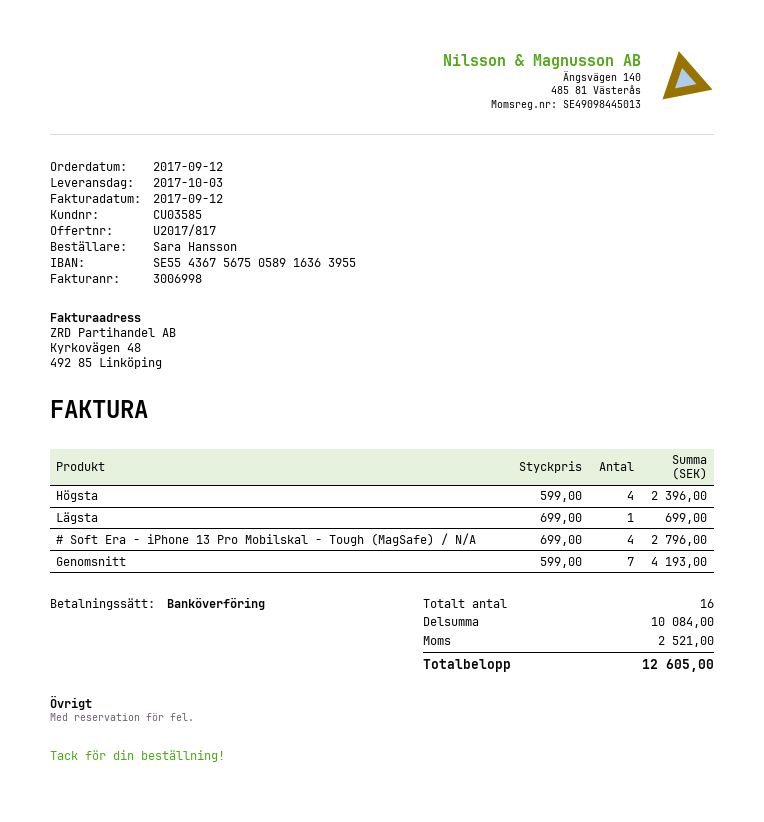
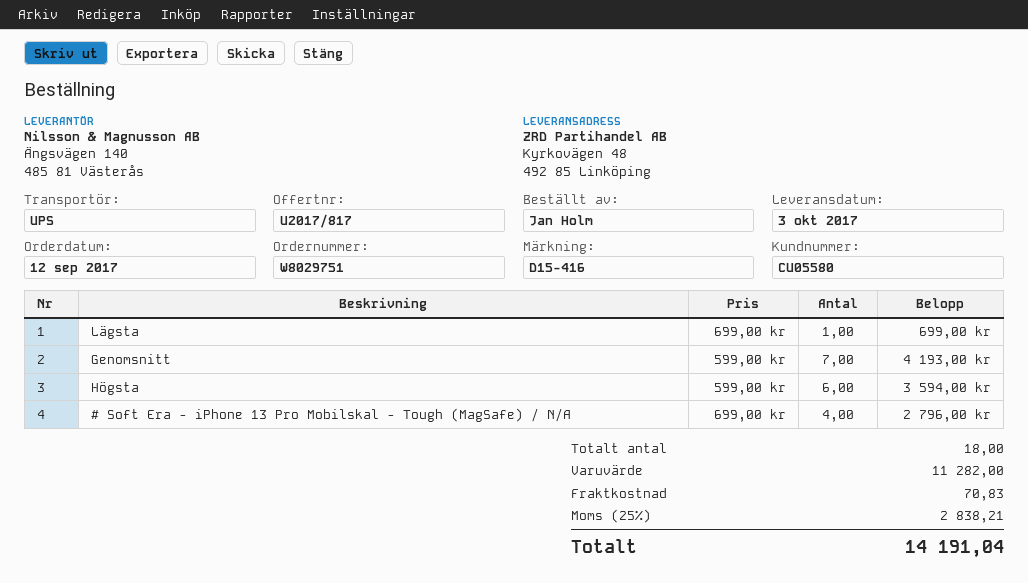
customer number: CU03585 -> CU05580
ordered by: Sara Hansson -> Jan Holm
Högsta: 4 x 599.00 = 2396.00 -> 6 x 599.00 = 3594.00
total quantity: 16 -> 18
subtotal: 10084.00 -> 11282.00
shipping: none -> 70.83
tax: 2521.00 -> 2838.21
total: 12605.00 -> 14191.04

